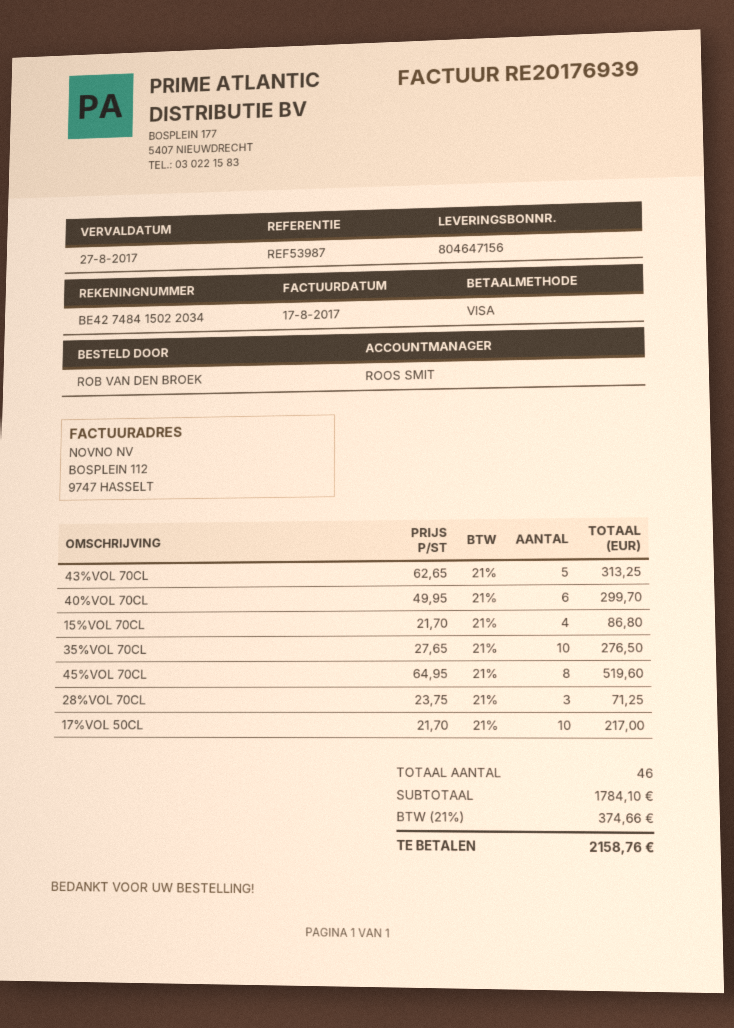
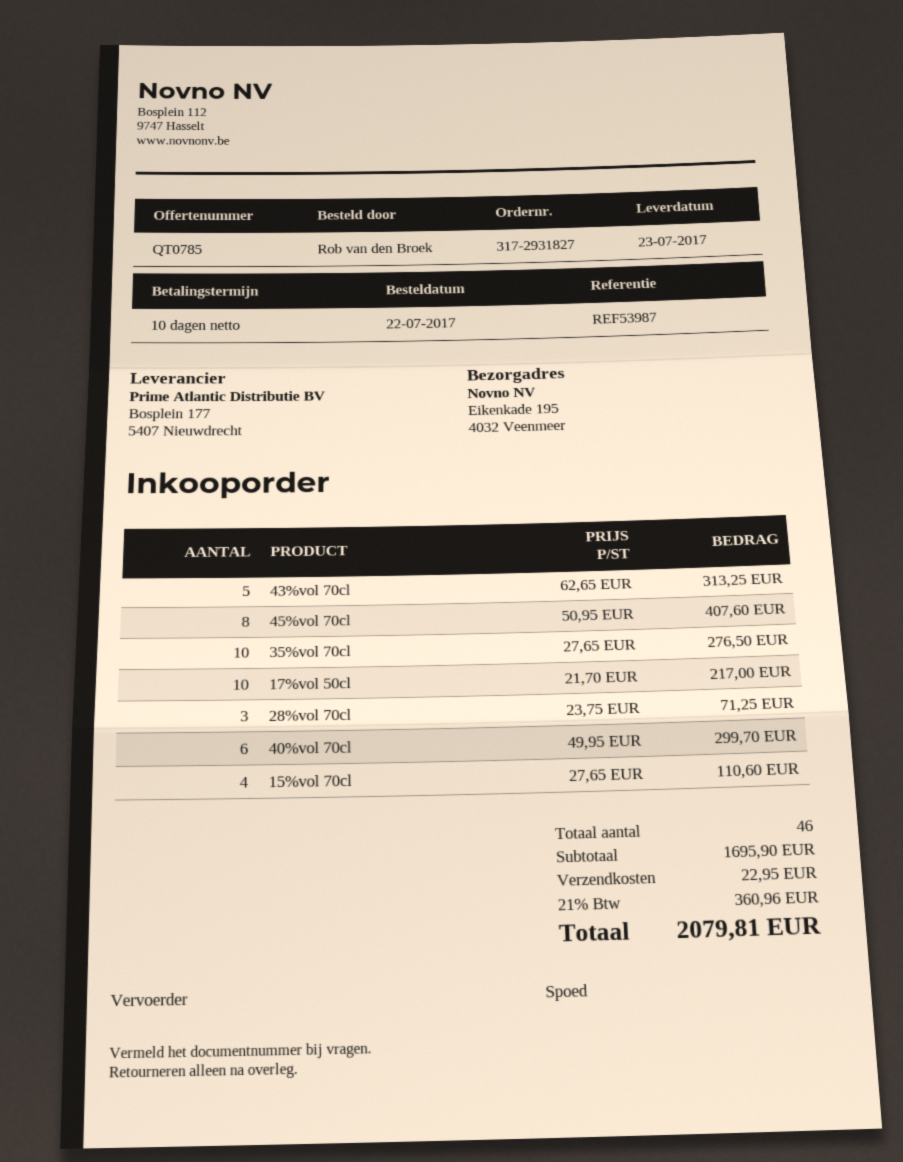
15%VOL 70CL: 4 x 21.70 = 86.80 -> 4 x 27.65 = 110.60
45%VOL 70CL: 8 x 64.95 = 519.60 -> 8 x 50.95 = 407.60
subtotal: 1784.10 -> 1695.90
shipping: none -> 22.95
tax: 21% = 374.66 -> 21% = 360.96
total: 2158.76 -> 2079.81

